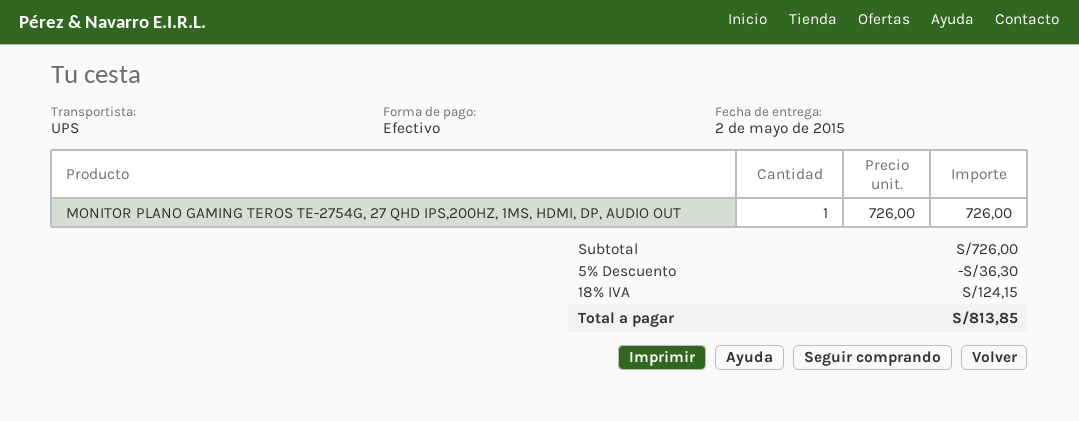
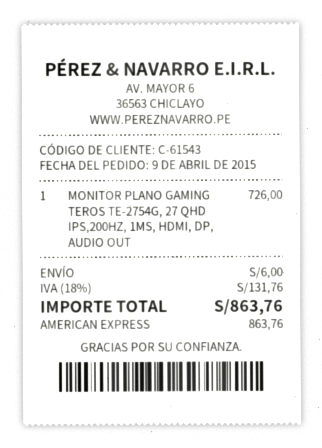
payment method: cash -> American Express
discount: 5% = 36.30 -> none
shipping: none -> 6.00
tax: 18% = 124.15 -> 18% = 131.76
total: 813.85 -> 863.76

